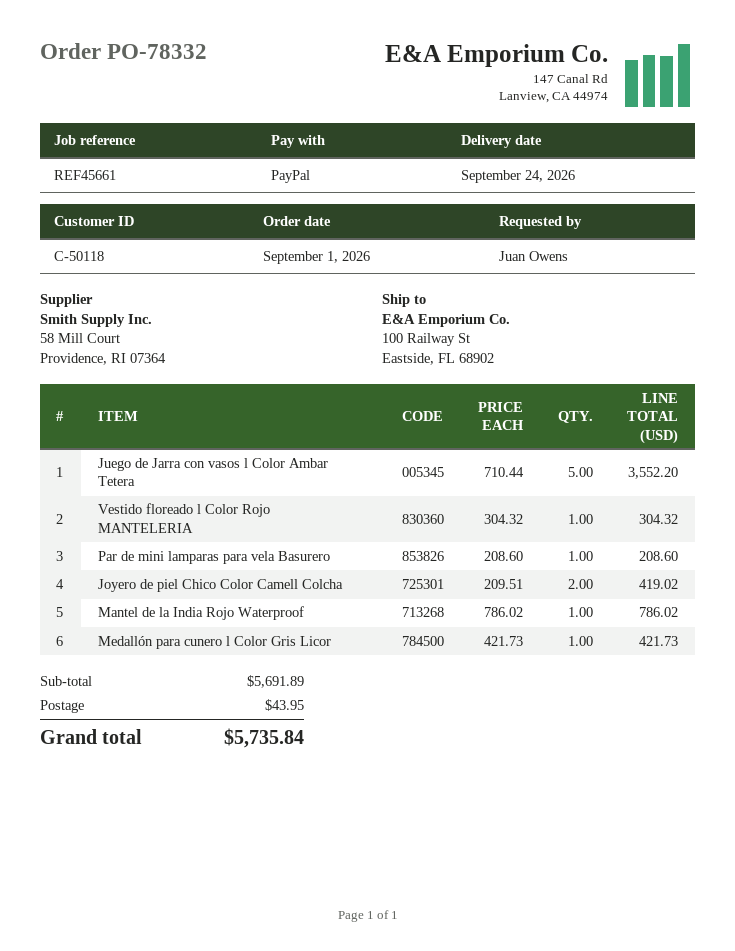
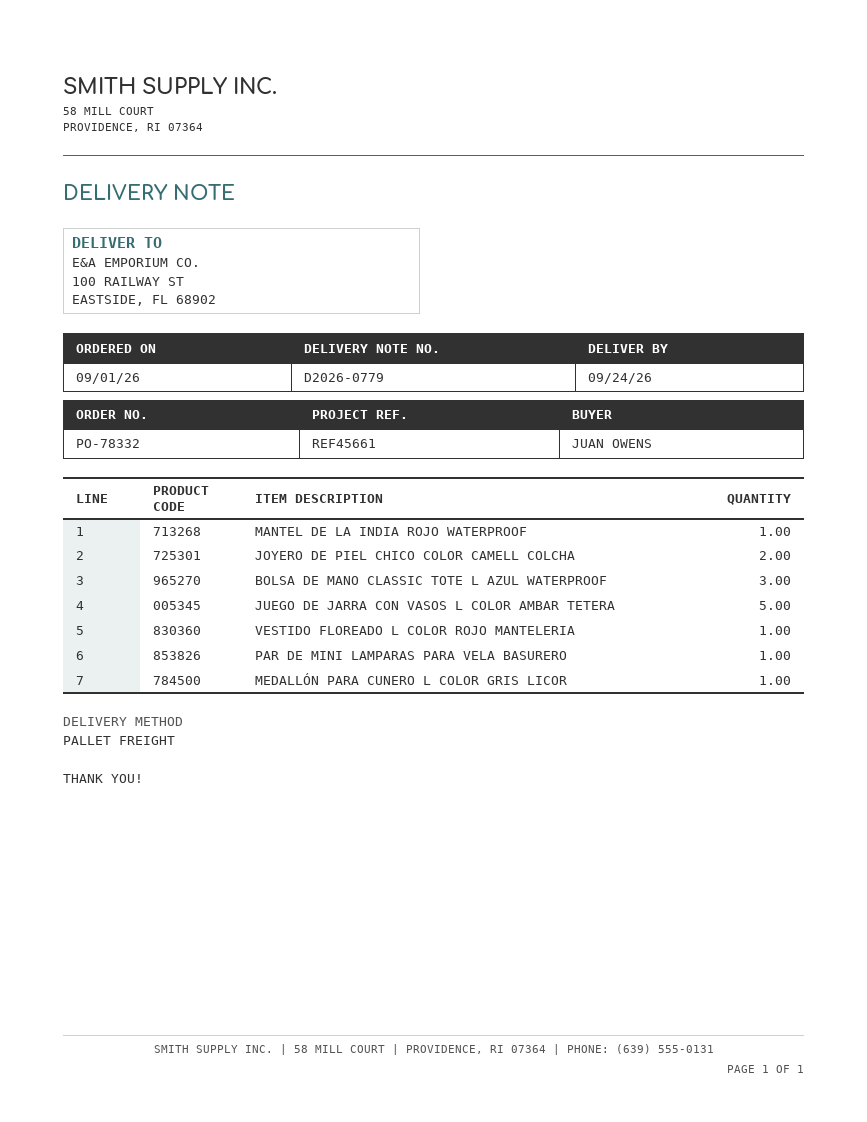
BOLSA DE MANO CLASSIC TOTE L AZUL WATERPROOF: none -> 3

